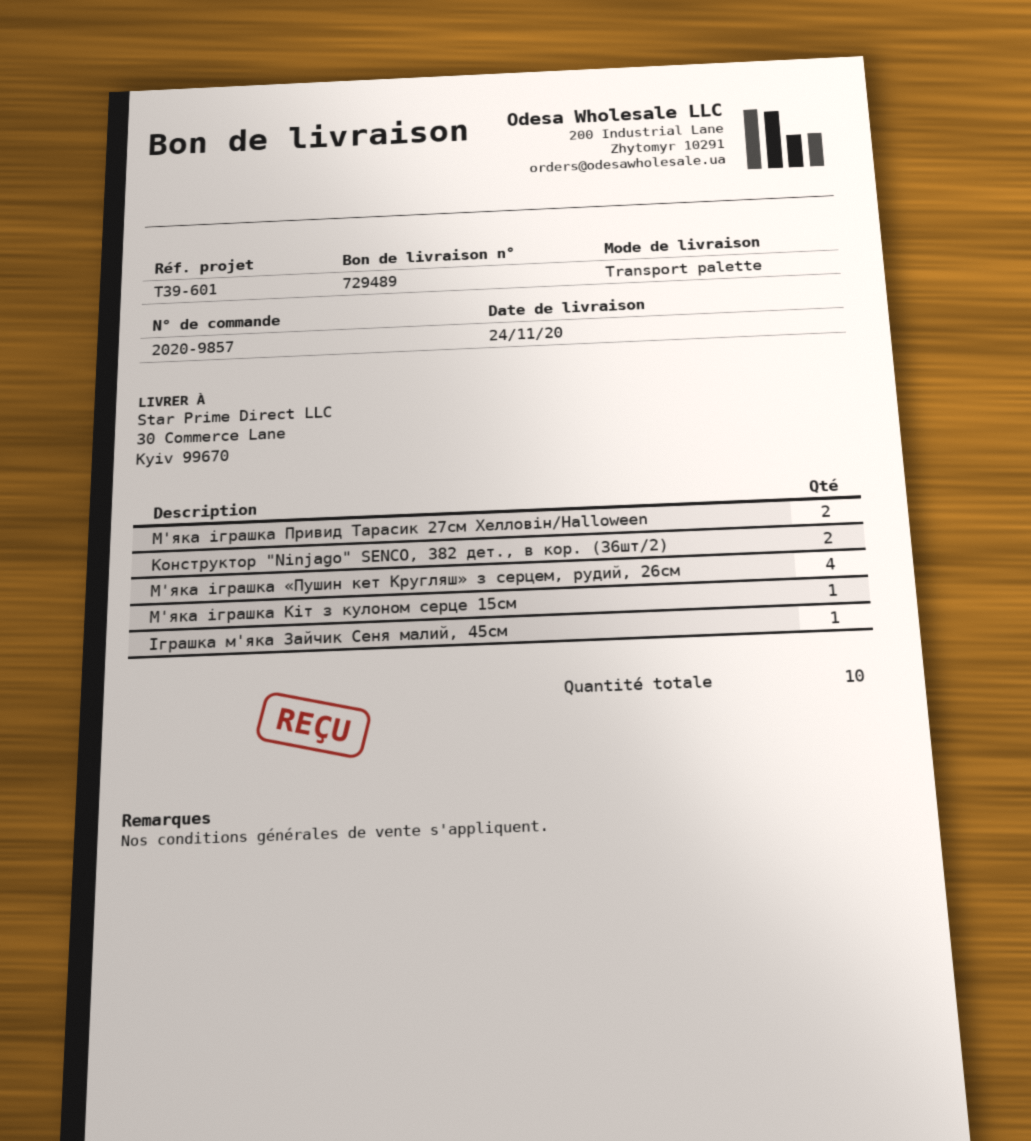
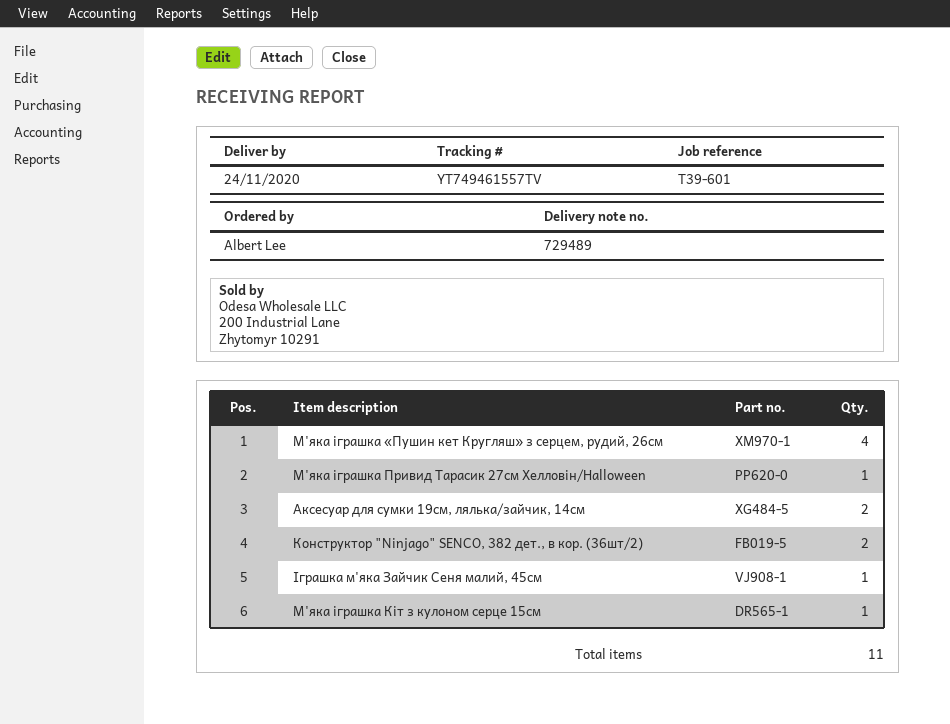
М'яка іграшка Привид Тарасик 27см Хелловін/Halloween: 2 -> 1
Аксесуар для сумки 19см, лялька/зайчик, 14см: none -> 2
total quantity: 10 -> 11

